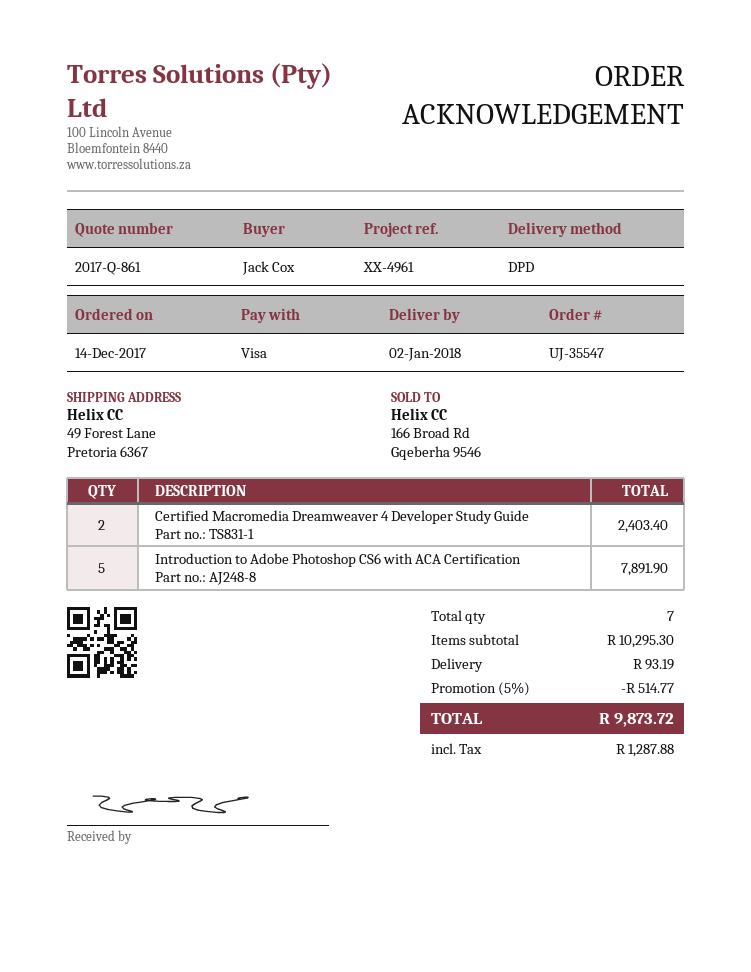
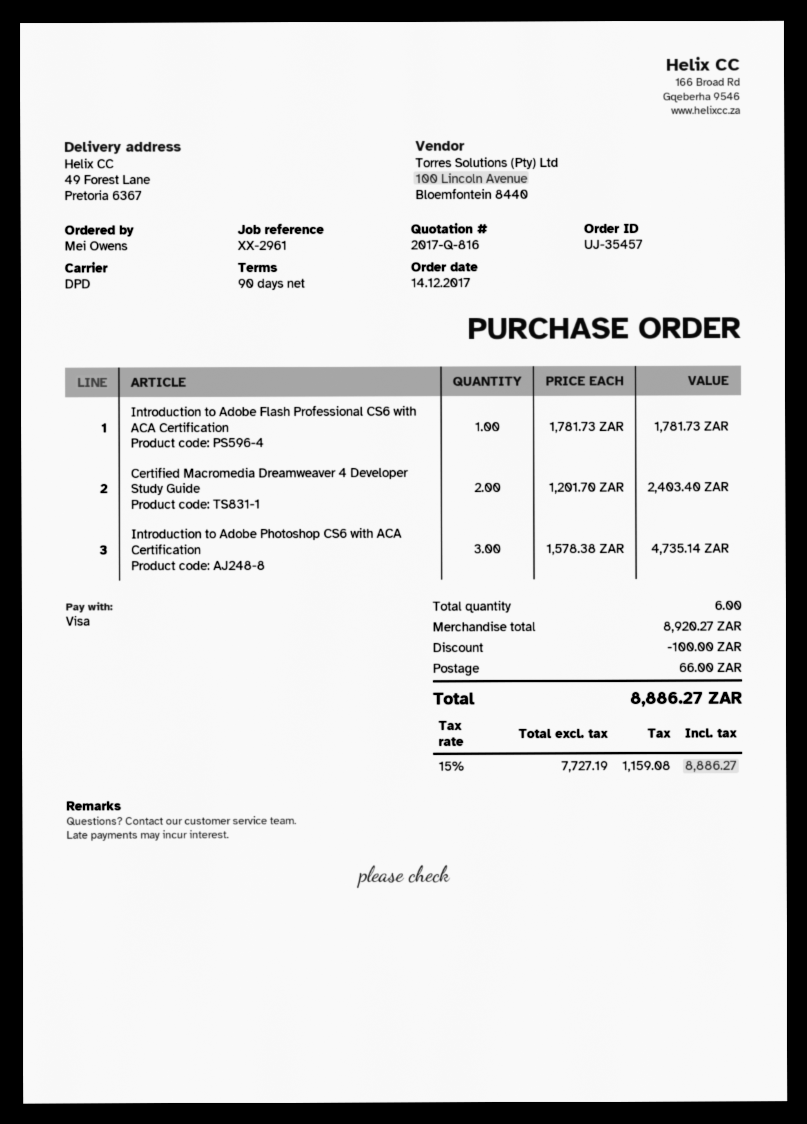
quote number: 2017-Q-861 -> 2017-Q-816
order number: UJ-35547 -> UJ-35457
reference: XX-4961 -> XX-2961
ordered by: Jack Cox -> Mei Owens
Introduction to Adobe Photoshop CS6 with ACA Certification: 5 for 7891.90 -> 3 for 4735.14
Introduction to Adobe Flash Professional CS6 with ACA Certification: none -> 1 for 1781.73
total quantity: 7 -> 6
subtotal: 10295.30 -> 8920.27
discount: 514.77 -> 100.00
shipping: 93.19 -> 66.00
tax: 1287.88 -> 1159.08
total: 9873.72 -> 8886.27

